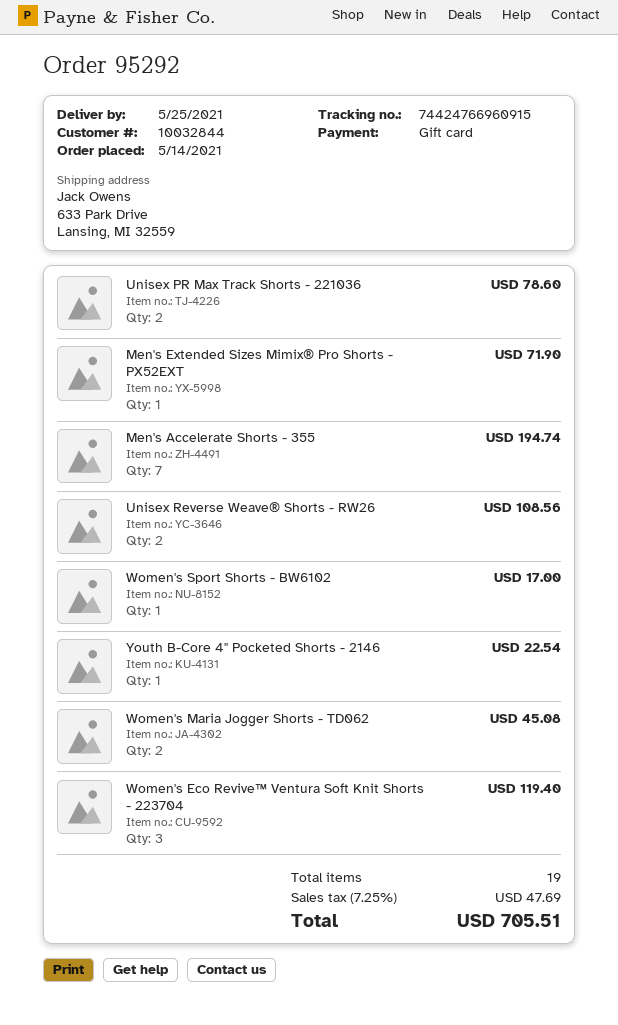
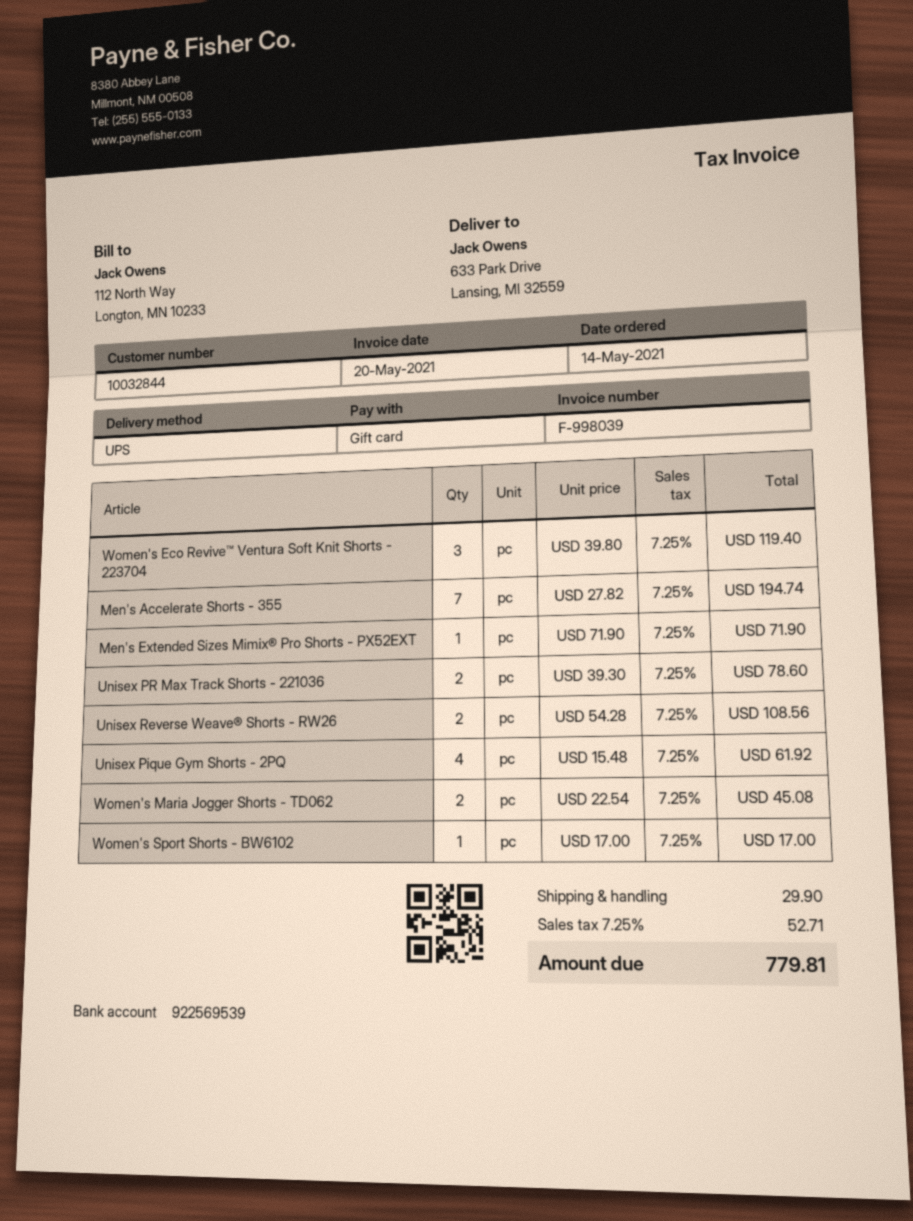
Youth B-Core 4" Pocketed Shorts - 2146: 1 for 22.54 -> none
Unisex Pique Gym Shorts - 2PQ: none -> 4 for 61.92
shipping: none -> 29.90
tax: 7.25% = 47.69 -> 7.25% = 52.71
total: 705.51 -> 779.81

